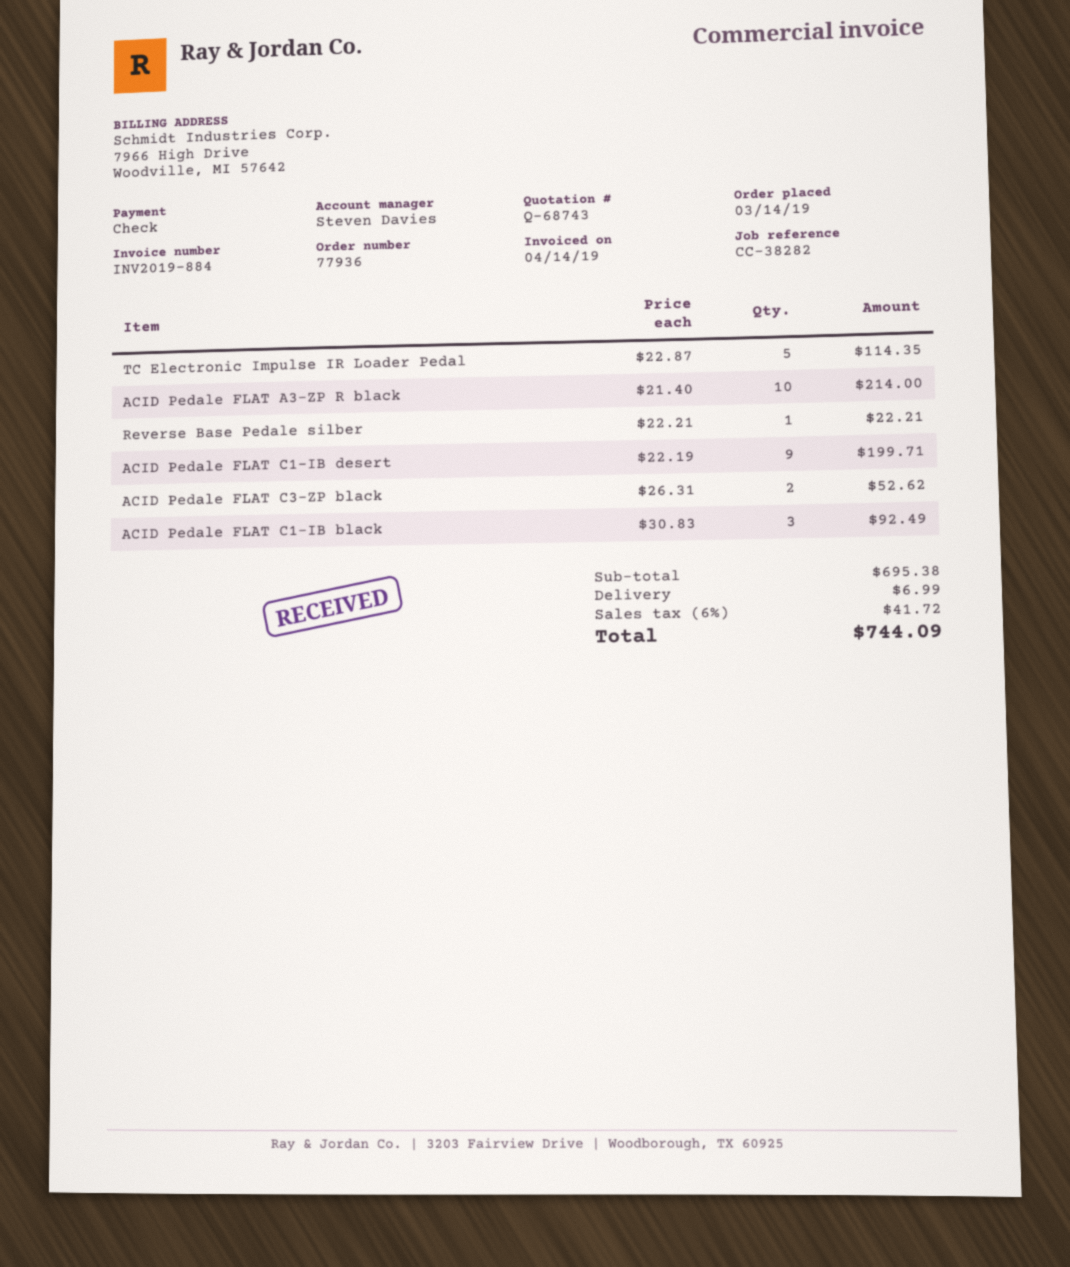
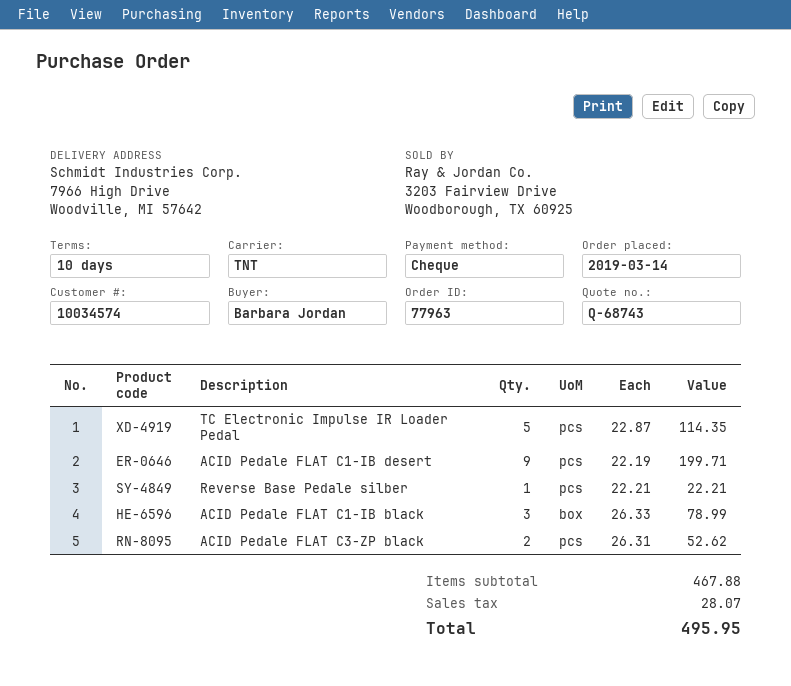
order number: 77936 -> 77963
ACID Pedale FLAT A3-ZP R black: 10 x 21.40 = 214.00 -> none
ACID Pedale FLAT C1-IB black: 3 x 30.83 = 92.49 -> 3 x 26.33 = 78.99
subtotal: 695.38 -> 467.88
shipping: 6.99 -> none
tax: 41.72 -> 28.07
total: 744.09 -> 495.95

